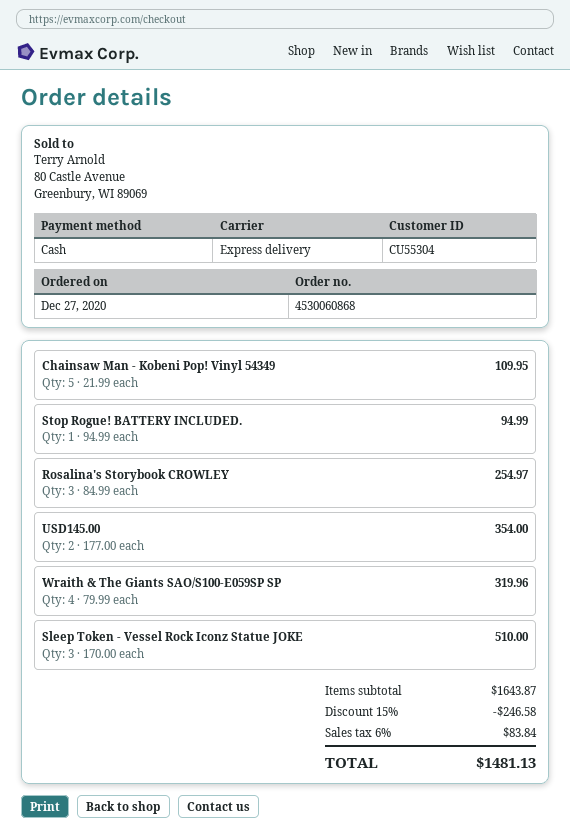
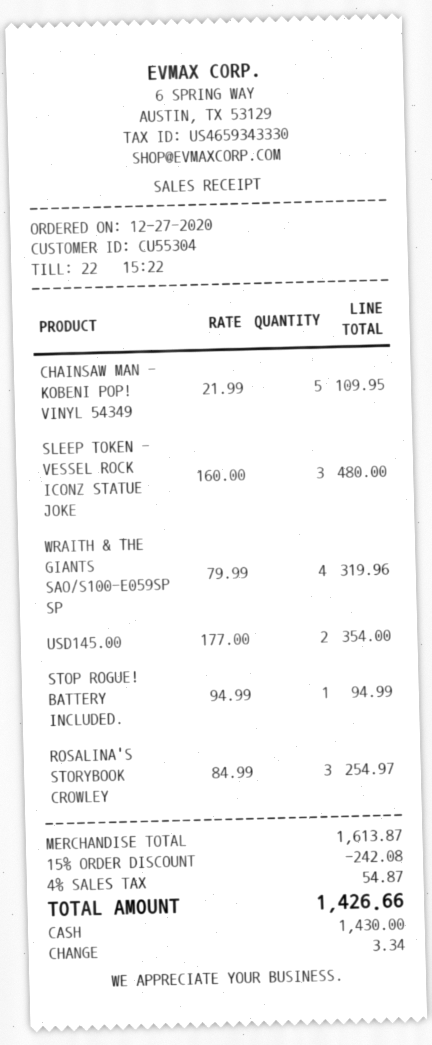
Sleep Token - Vessel Rock Iconz Statue JOKE: 3 x 170.00 = 510.00 -> 3 x 160.00 = 480.00
subtotal: 1643.87 -> 1613.87
discount: 15% = 246.58 -> 15% = 242.08
tax: 6% = 83.84 -> 4% = 54.87
total: 1481.13 -> 1426.66

